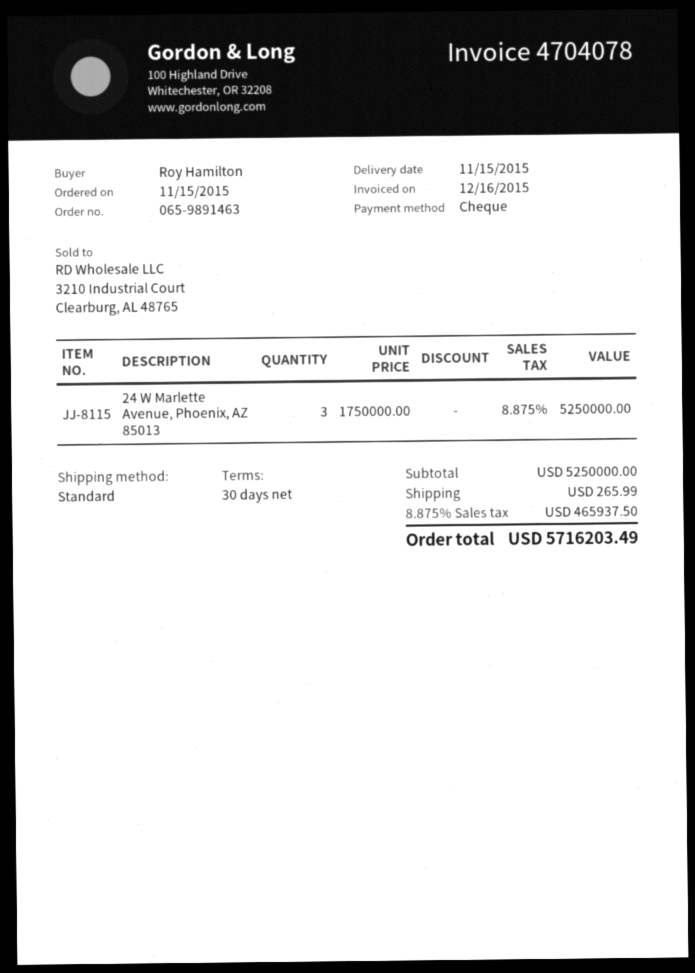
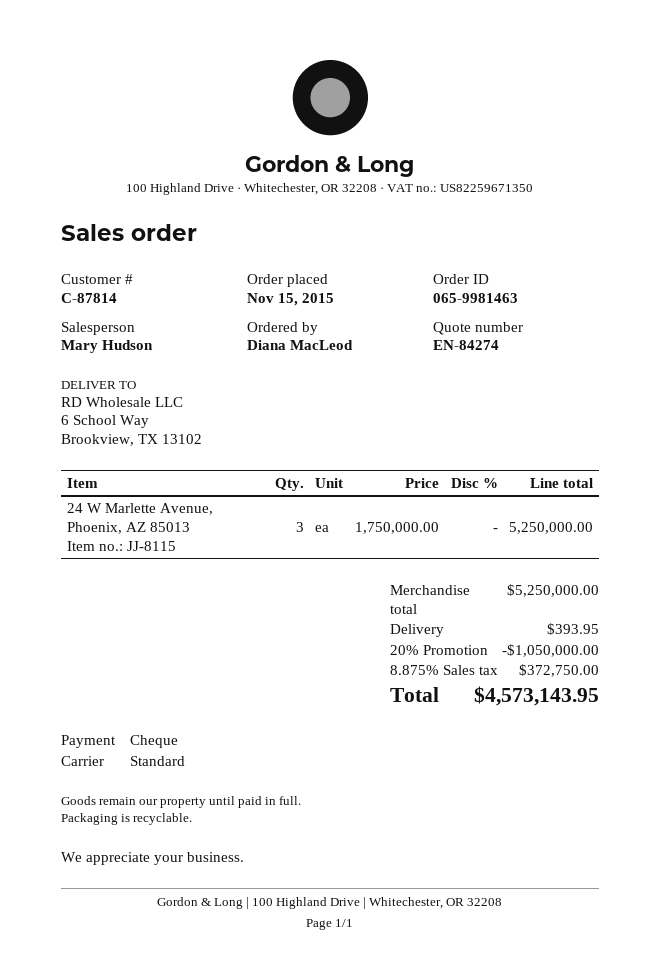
order number: 065-9891463 -> 065-9981463
ordered by: Roy Hamilton -> Diana MacLeod
discount: none -> 20% = 1050000.00
shipping: 265.99 -> 393.95
tax: 8.875% = 465937.50 -> 8.875% = 372750.00
total: 5716203.49 -> 4573143.95

